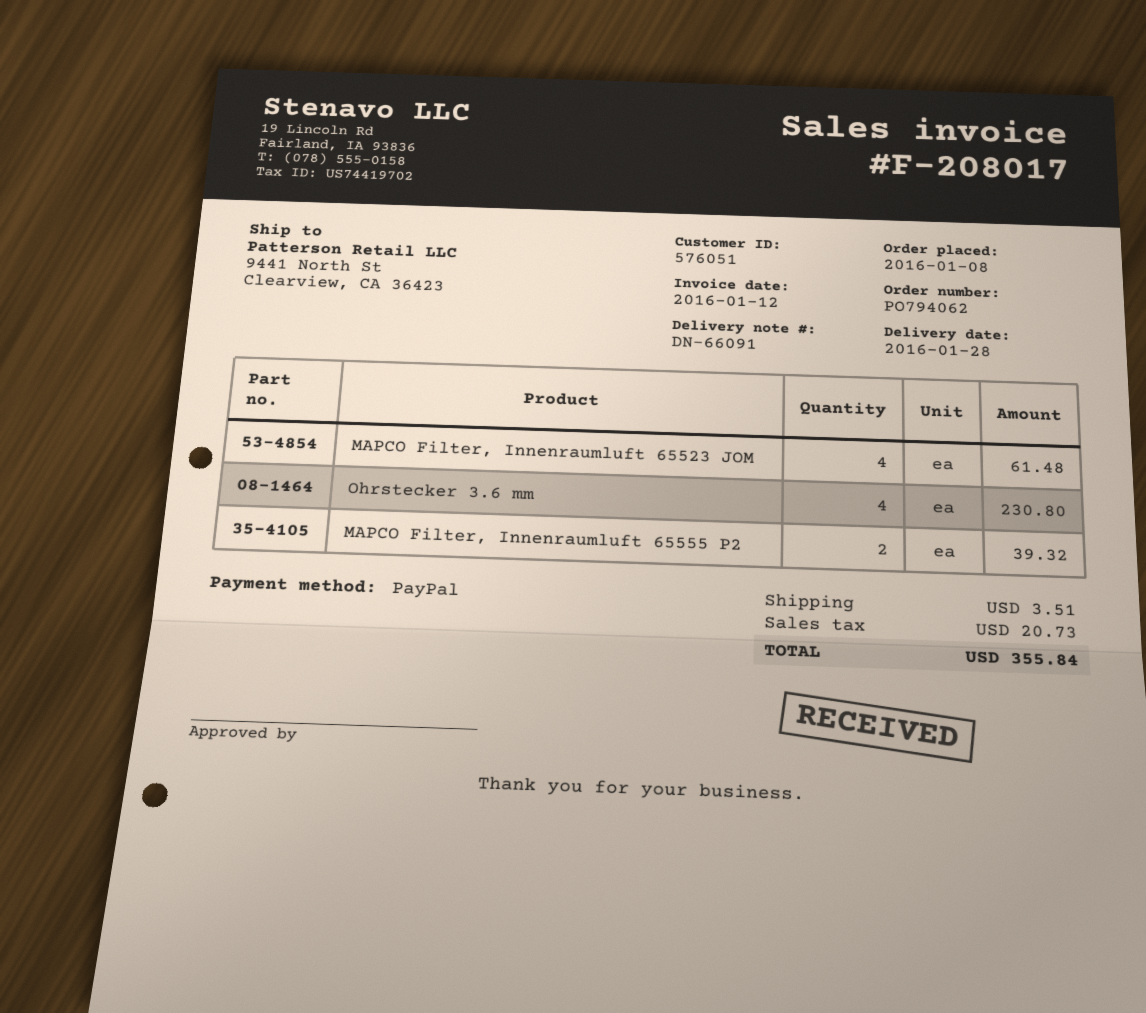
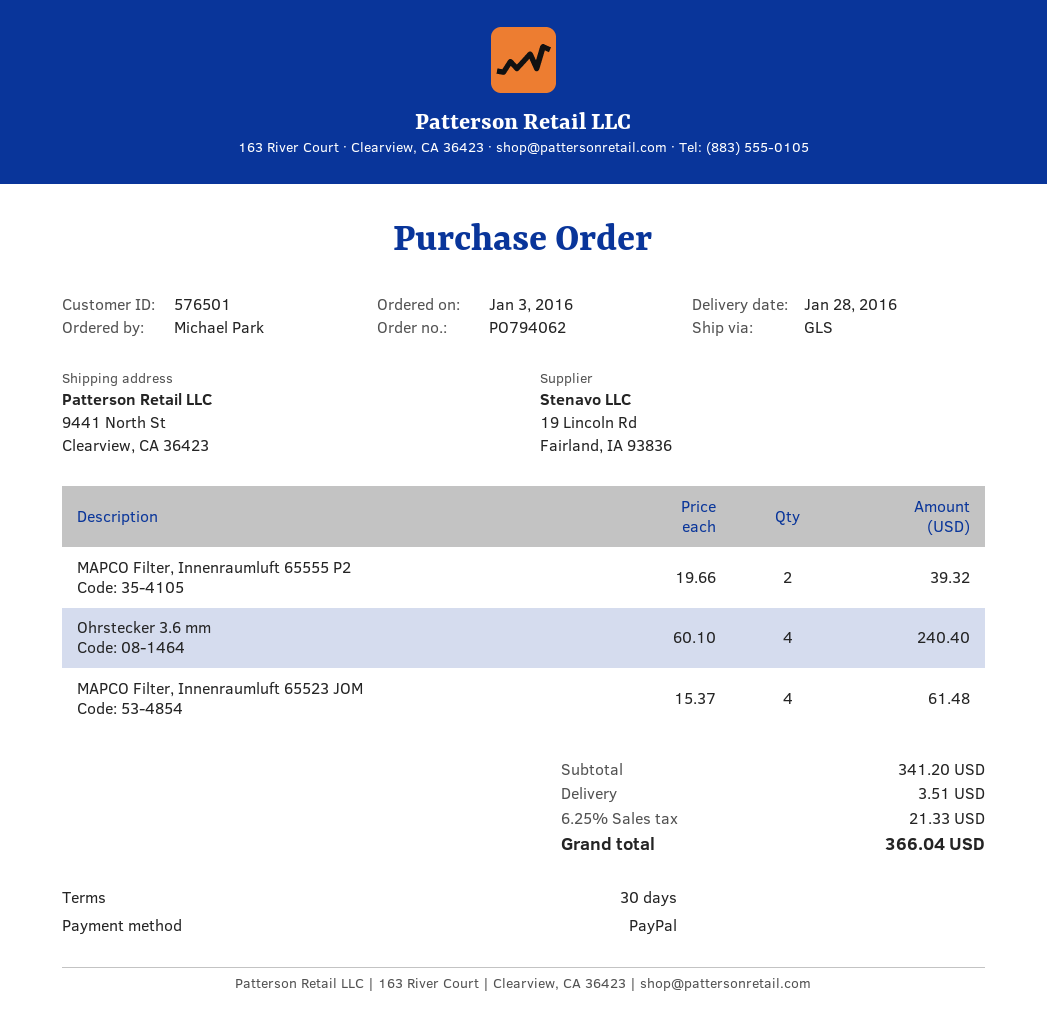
order date: 2016-01-08 -> 2016-01-03
customer number: 576051 -> 576501
Ohrstecker 3.6 mm: 4 for 230.80 -> 4 for 240.40
tax: 20.73 -> 21.33
total: 355.84 -> 366.04

